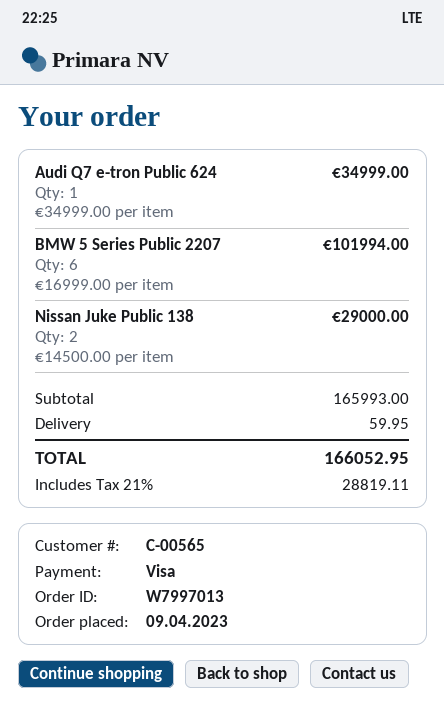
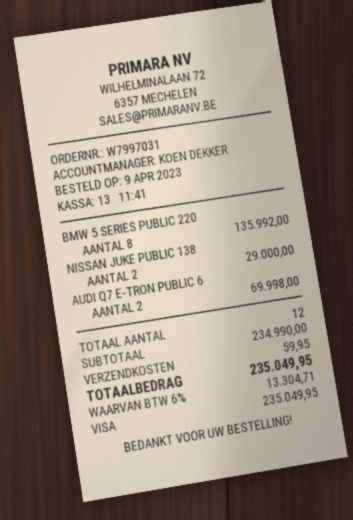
order number: W7997013 -> W7997031
Audi Q7 e-tron Public 624: 1 for 34999.00 -> 2 for 69998.00
BMW 5 Series Public 2207: 6 for 101994.00 -> 8 for 135992.00
subtotal: 165993.00 -> 234990.00
tax: 21% = 28819.11 -> 6% = 13304.71
total: 166052.95 -> 235049.95

